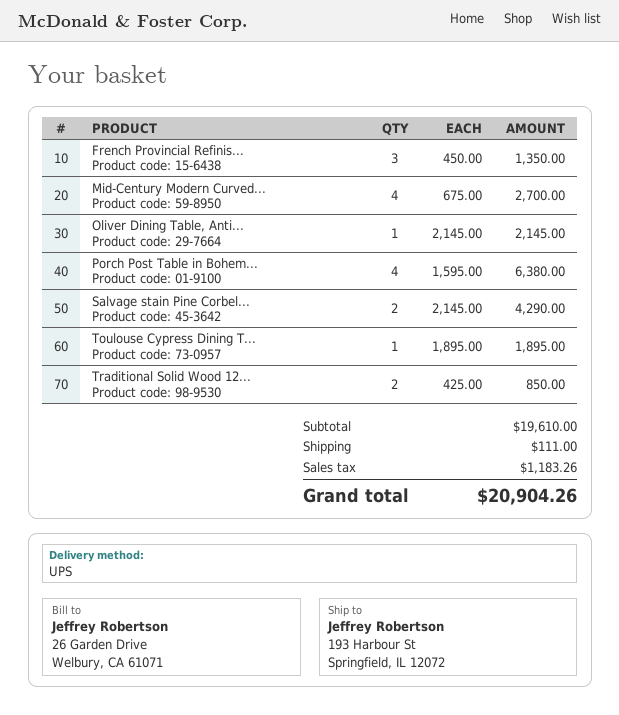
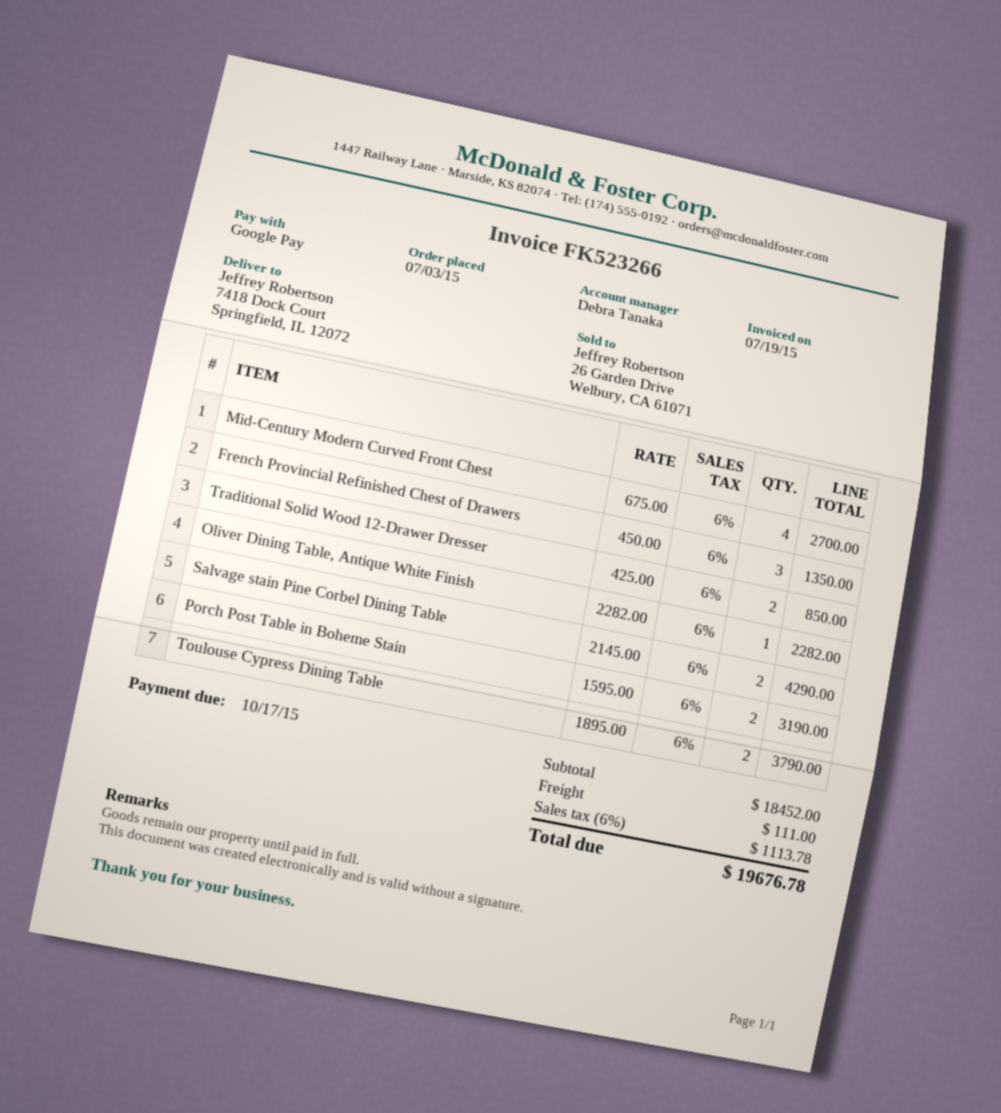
ship to: 193 Harbour St, Springfield, IL 12072 -> 7418 Dock Court, Springfield, IL 12072
Oliver Dining Table, Anti...: 1 x 2145.00 = 2145.00 -> 1 x 2282.00 = 2282.00
Porch Post Table in Bohem...: 4 x 1595.00 = 6380.00 -> 2 x 1595.00 = 3190.00
Toulouse Cypress Dining T...: 1 x 1895.00 = 1895.00 -> 2 x 1895.00 = 3790.00
subtotal: 19610.00 -> 18452.00
tax: 1183.26 -> 1113.78
total: 20904.26 -> 19676.78

